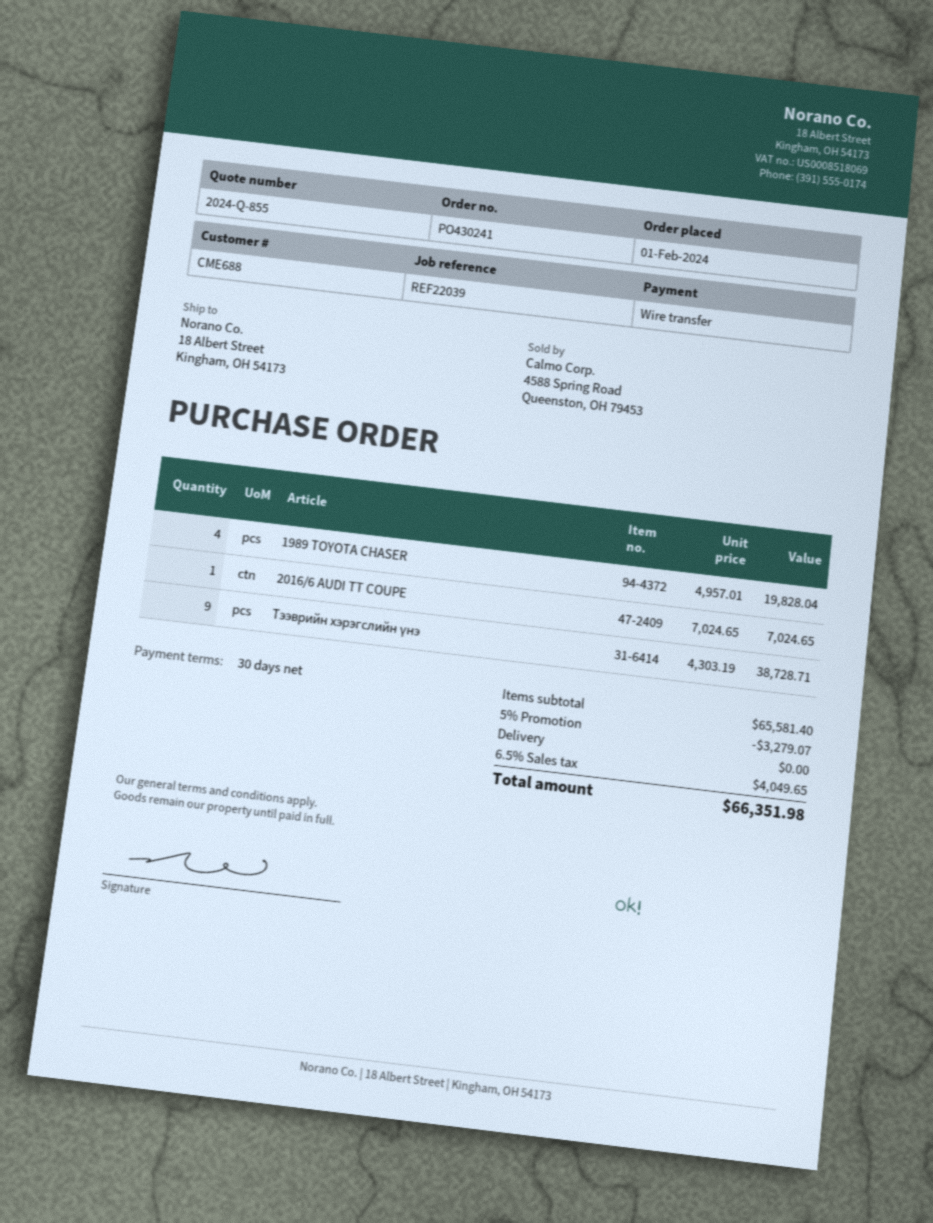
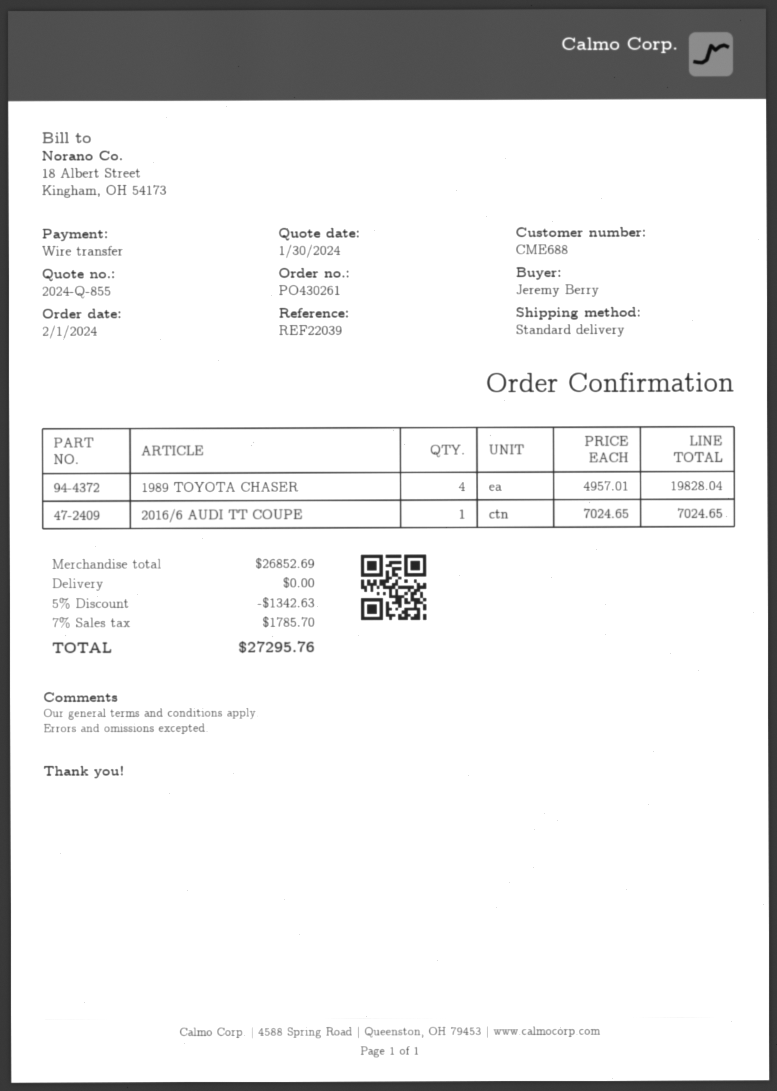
order number: PO430241 -> PO430261
Тээврийн хэрэгслийн үнэ: 9 x 4303.19 = 38728.71 -> none
subtotal: 65581.40 -> 26852.69
discount: 5% = 3279.07 -> 5% = 1342.63
tax: 6.5% = 4049.65 -> 7% = 1785.70
total: 66351.98 -> 27295.76

